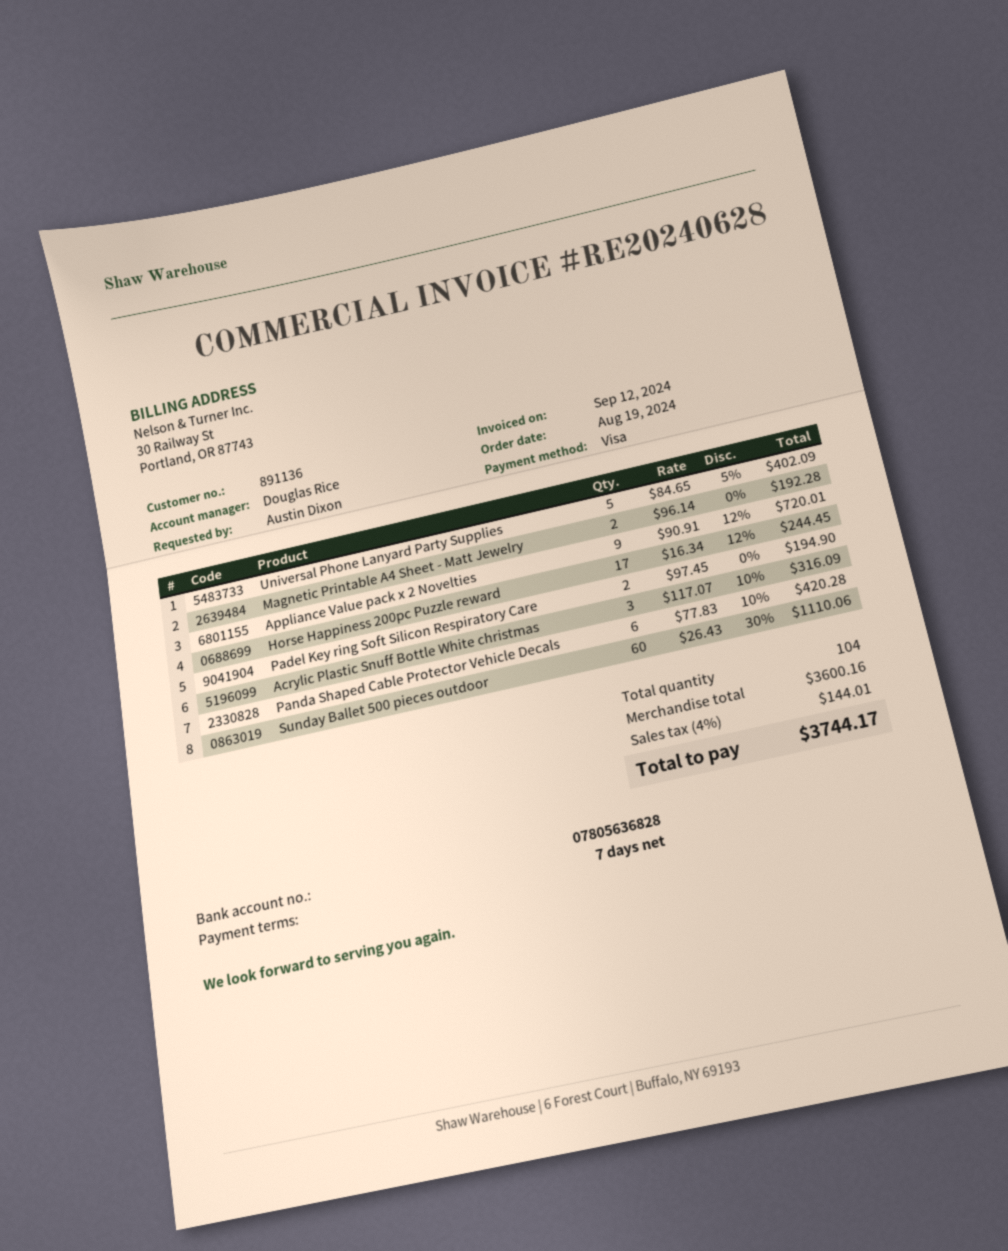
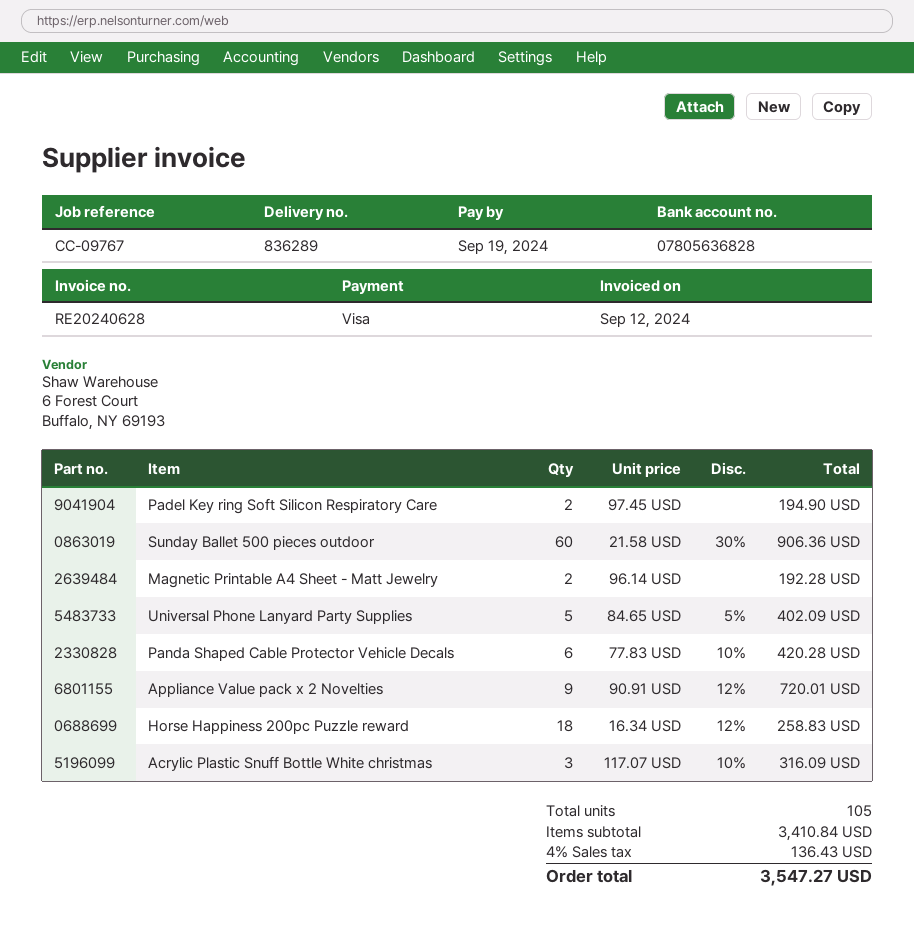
Horse Happiness 200pc Puzzle reward: 17 x 16.34 - 12% = 244.45 -> 18 x 16.34 - 12% = 258.83
Sunday Ballet 500 pieces outdoor: 60 x 26.43 - 30% = 1110.06 -> 60 x 21.58 - 30% = 906.36
total quantity: 104 -> 105
subtotal: 3600.16 -> 3410.84
tax: 4% = 144.01 -> 4% = 136.43
total: 3744.17 -> 3547.27

